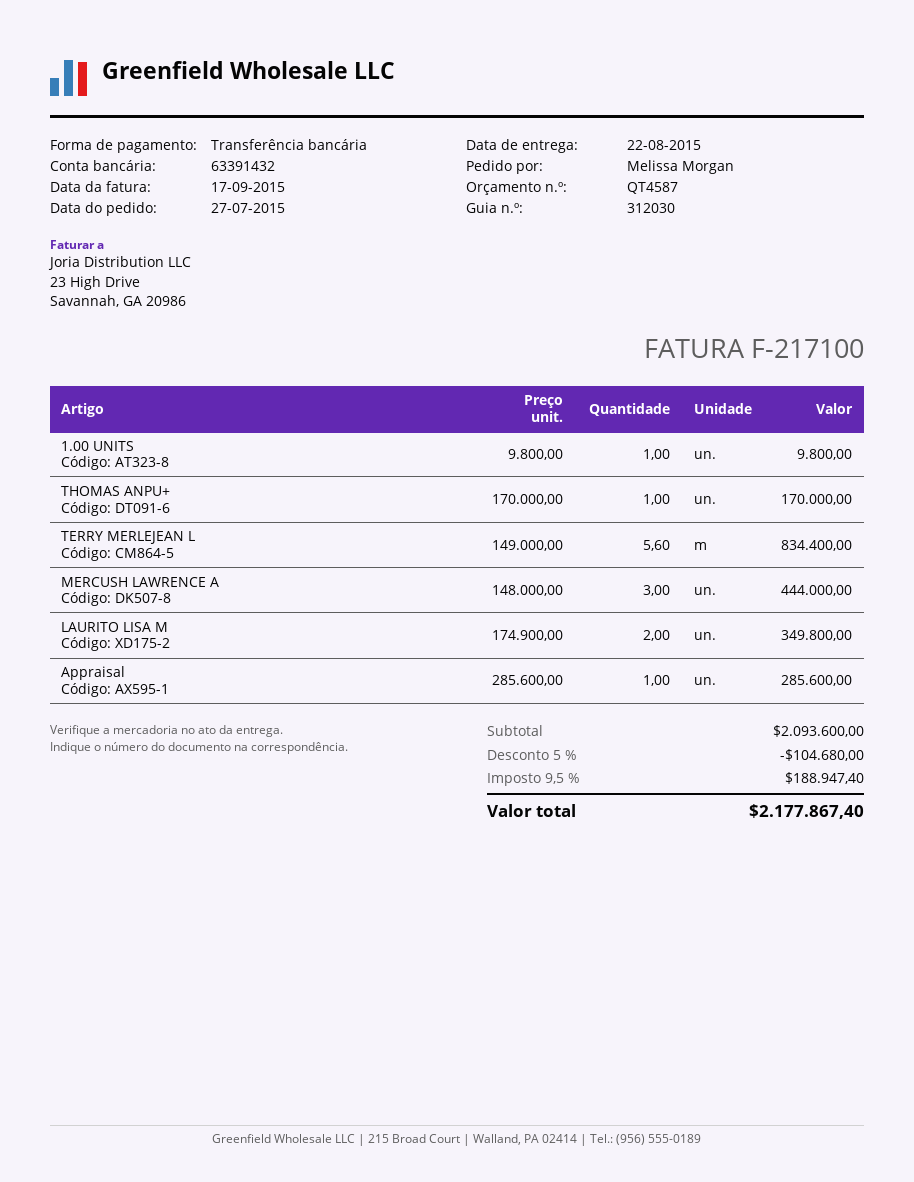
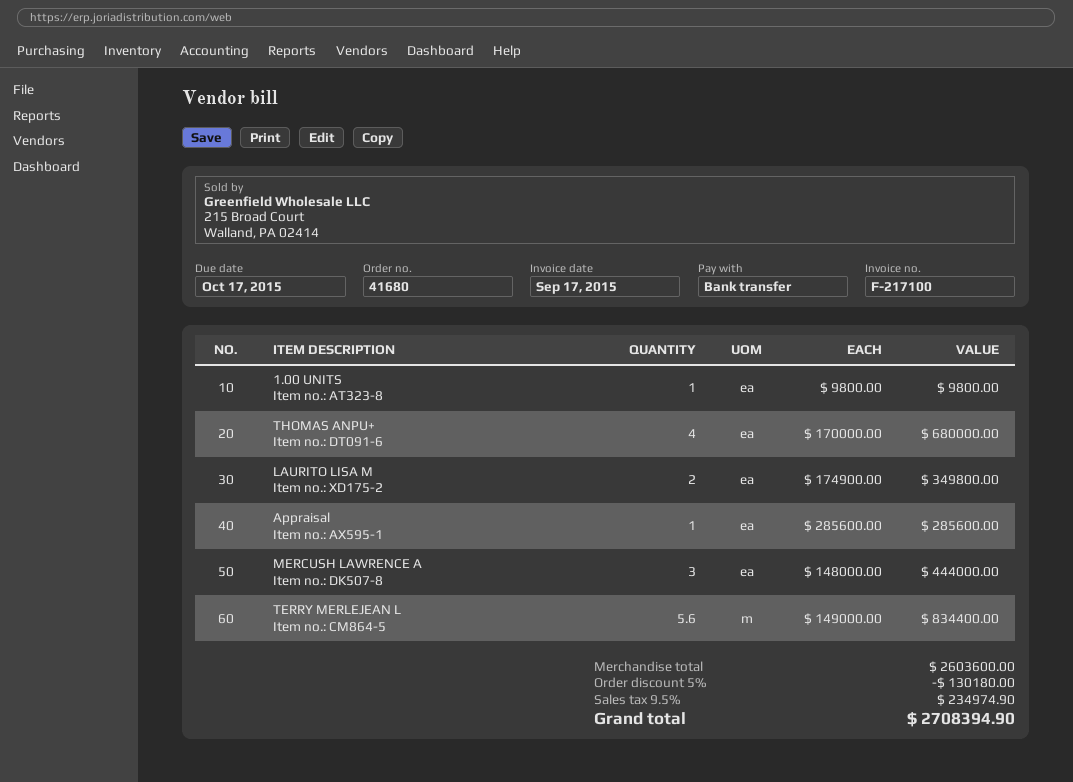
THOMAS ANPU+: 1 x 170000.00 = 170000.00 -> 4 x 170000.00 = 680000.00
subtotal: 2093600.00 -> 2603600.00
discount: 5% = 104680.00 -> 5% = 130180.00
tax: 9.5% = 188947.40 -> 9.5% = 234974.90
total: 2177867.40 -> 2708394.90

